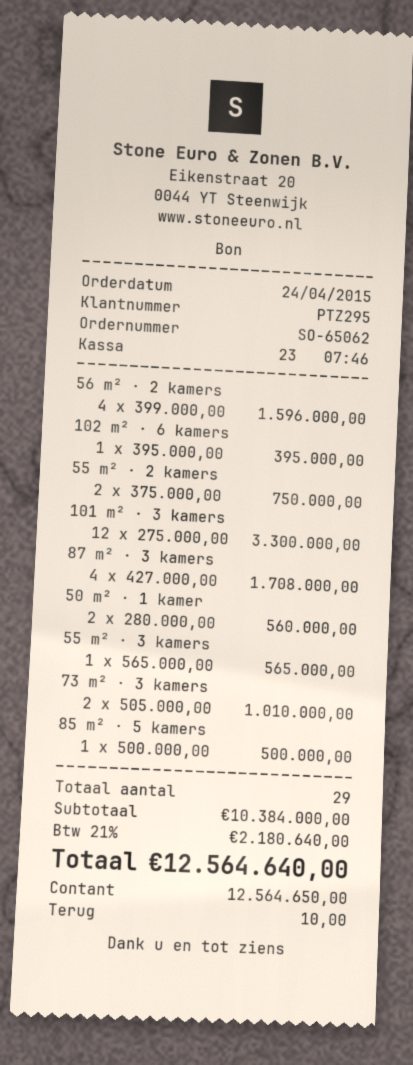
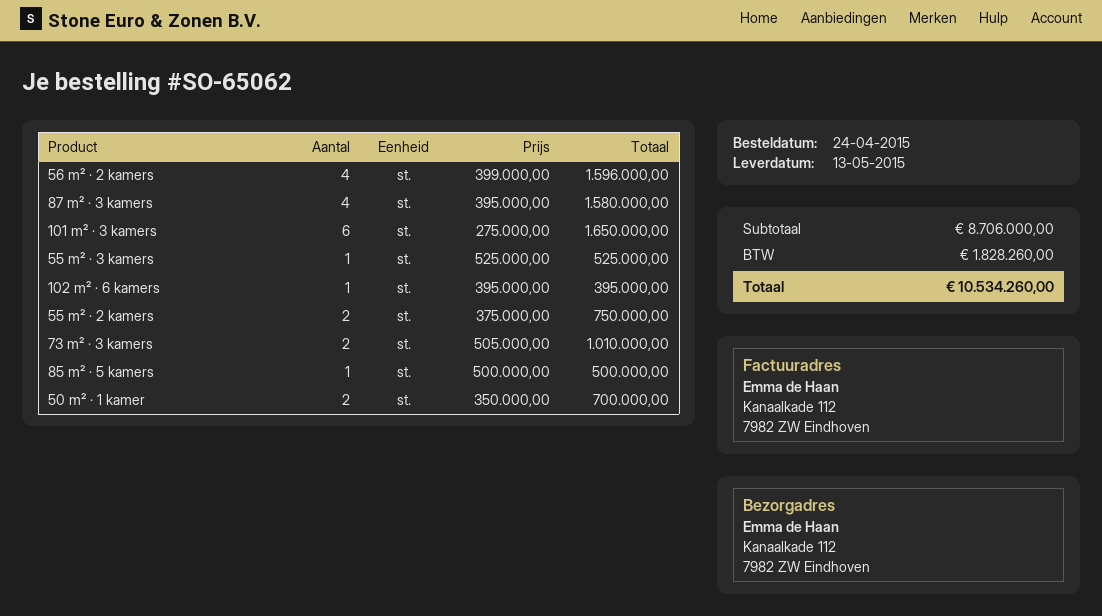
101 m² · 3 kamers: 12 x 275000.00 = 3300000.00 -> 6 x 275000.00 = 1650000.00
87 m² · 3 kamers: 4 x 427000.00 = 1708000.00 -> 4 x 395000.00 = 1580000.00
50 m² · 1 kamer: 2 x 280000.00 = 560000.00 -> 2 x 350000.00 = 700000.00
55 m² · 3 kamers: 1 x 565000.00 = 565000.00 -> 1 x 525000.00 = 525000.00
subtotal: 10384000.00 -> 8706000.00
tax: 2180640.00 -> 1828260.00
total: 12564640.00 -> 10534260.00

